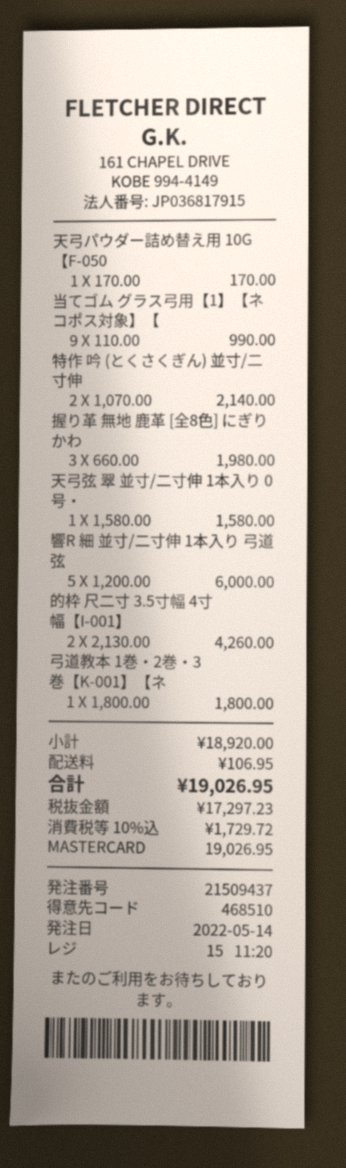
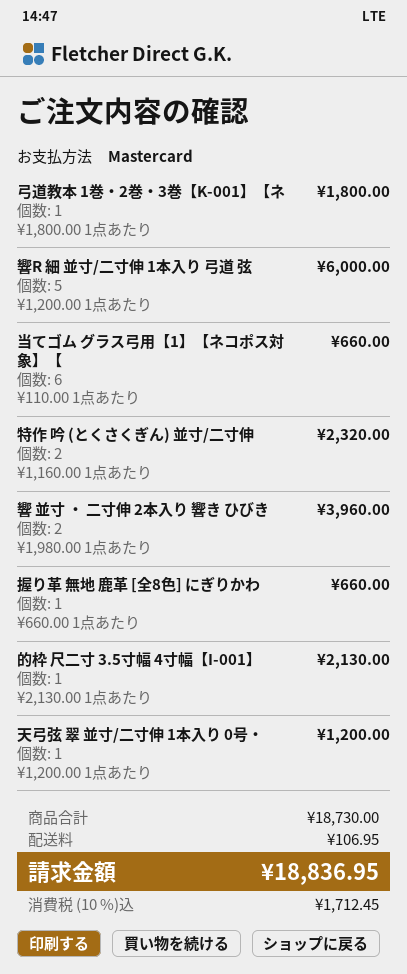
天弓パウダー詰め替え用 10G 【F-050: 1 x 170.00 = 170.00 -> none
当てゴム グラス弓用【1】【ネコポス対象】【: 9 x 110.00 = 990.00 -> 6 x 110.00 = 660.00
特作 吟 (とくさくぎん) 並寸/二寸伸: 2 x 1070.00 = 2140.00 -> 2 x 1160.00 = 2320.00
握り革 無地 鹿革 [全8色] にぎりかわ: 3 x 660.00 = 1980.00 -> 1 x 660.00 = 660.00
天弓弦 翠 並寸/二寸伸 1本入り 0号・: 1 x 1580.00 = 1580.00 -> 1 x 1200.00 = 1200.00
的枠 尺二寸 3.5寸幅 4寸幅【I-001】: 2 x 2130.00 = 4260.00 -> 1 x 2130.00 = 2130.00
響 並寸 ・ 二寸伸 2本入り 響き ひびき: none -> 2 x 1980.00 = 3960.00
subtotal: 18920.00 -> 18730.00
tax: 10% = 1729.72 -> 10% = 1712.45
total: 19026.95 -> 18836.95

